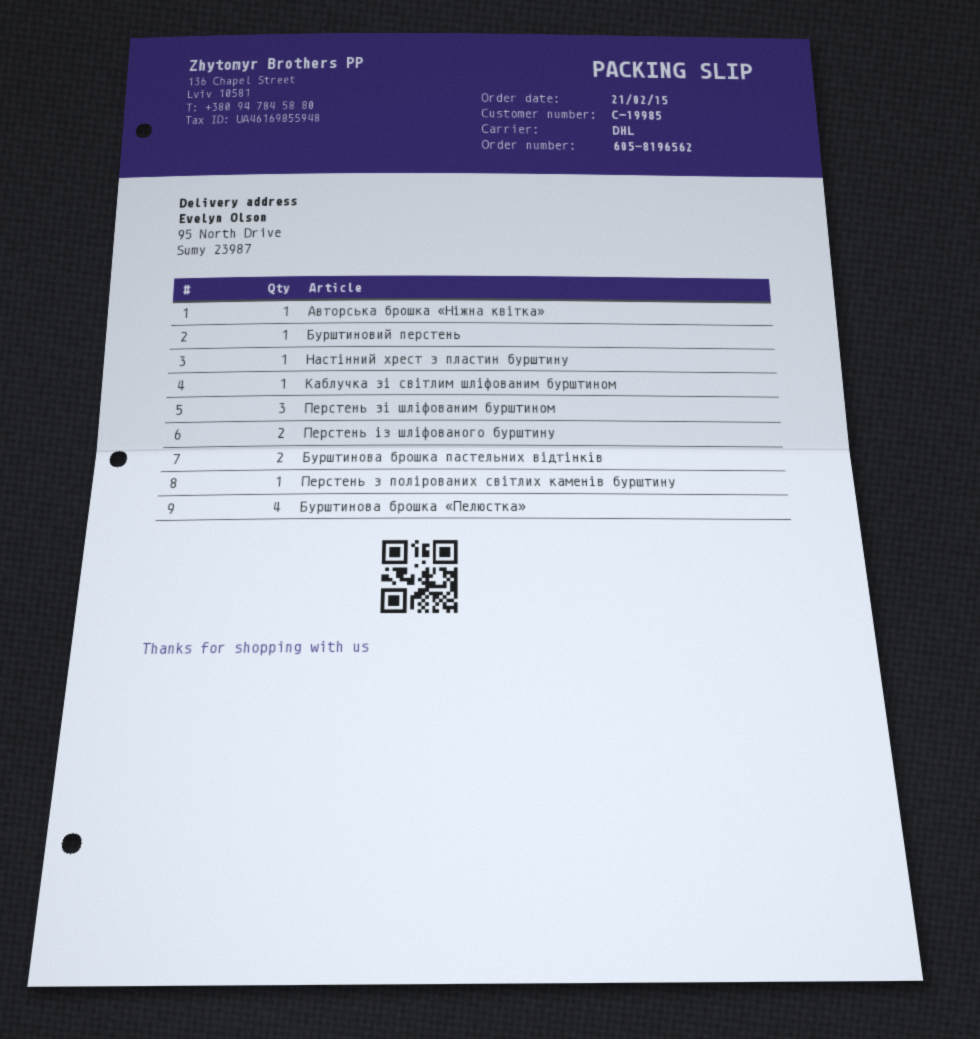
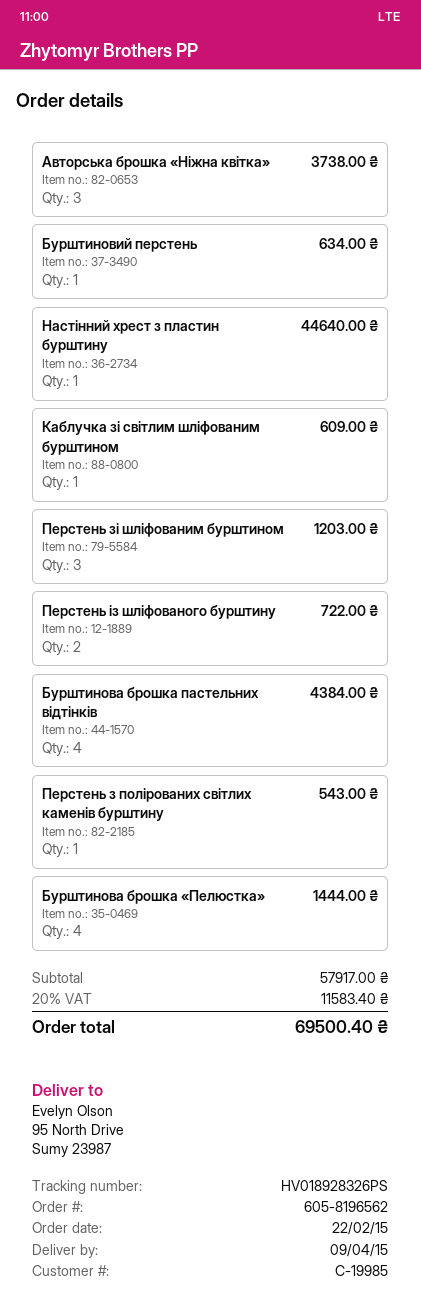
order date: 2015-02-21 -> 2015-02-22
Авторська брошка «Ніжна квітка»: 1 -> 3
Бурштинова брошка пастельних відтінків: 2 -> 4

